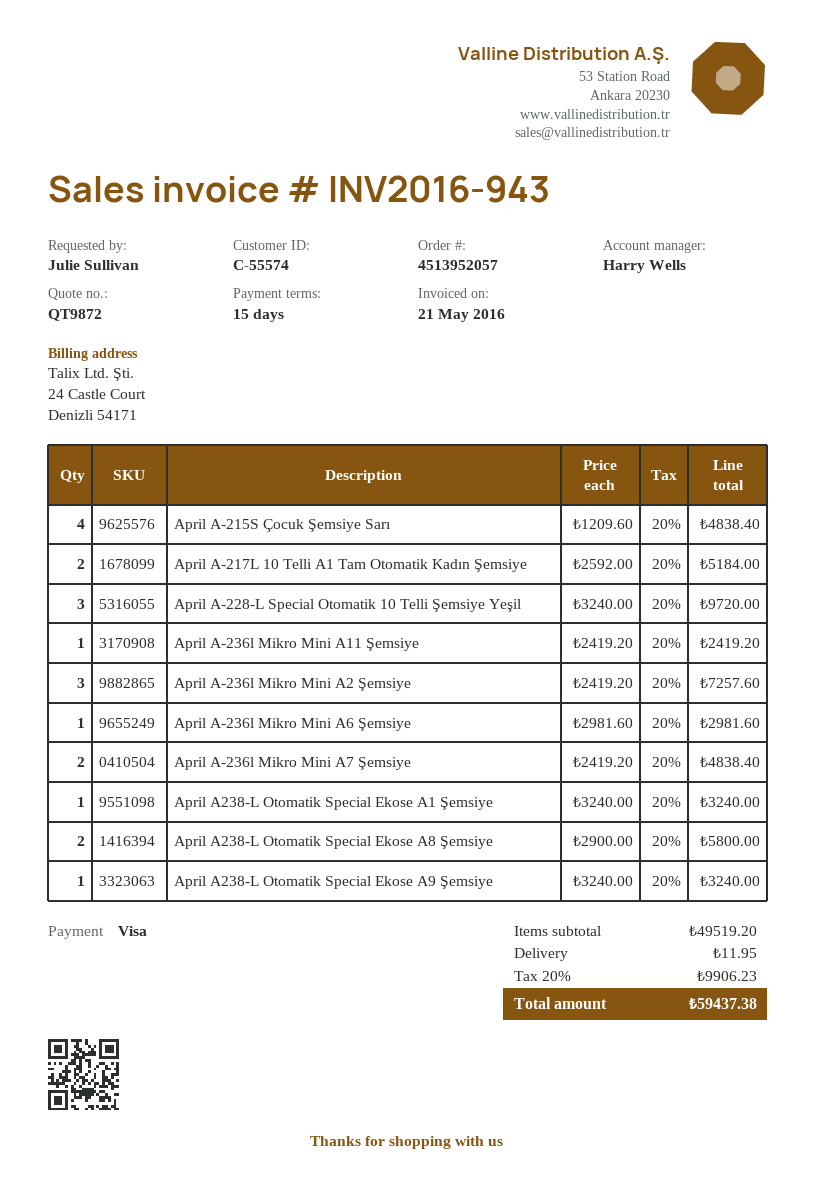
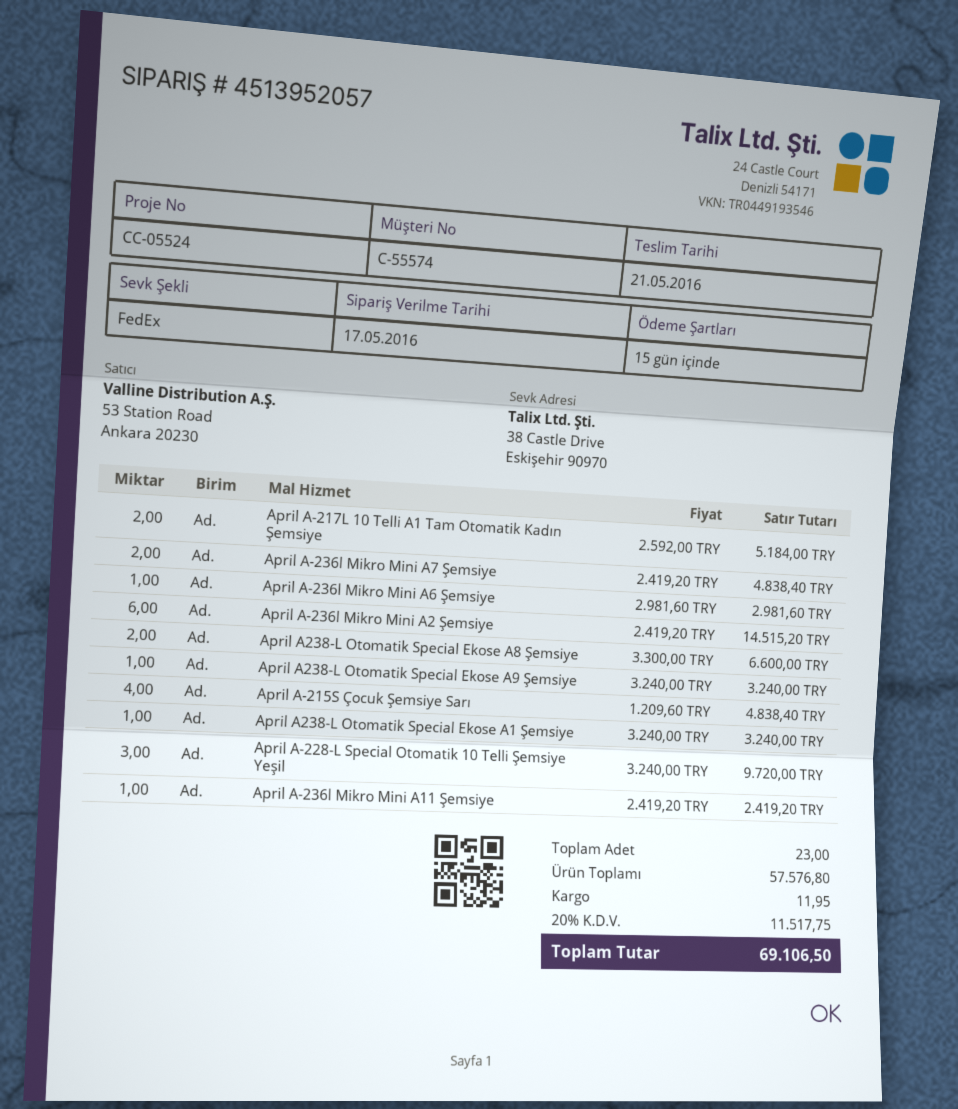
April A-236l Mikro Mini A2 Şemsiye: 3 x 2419.20 = 7257.60 -> 6 x 2419.20 = 14515.20
April A238-L Otomatik Special Ekose A8 Şemsiye: 2 x 2900.00 = 5800.00 -> 2 x 3300.00 = 6600.00
subtotal: 49519.20 -> 57576.80
tax: 20% = 9906.23 -> 20% = 11517.75
total: 59437.38 -> 69106.50

